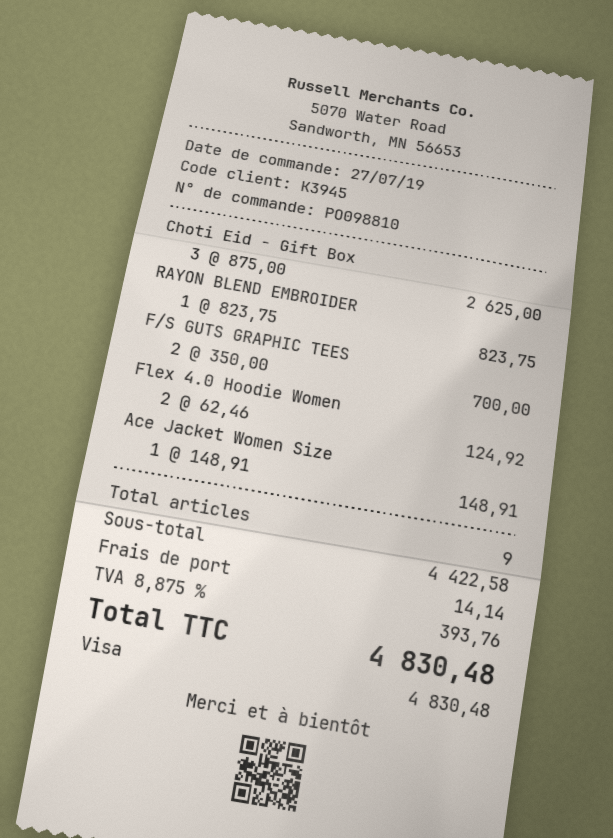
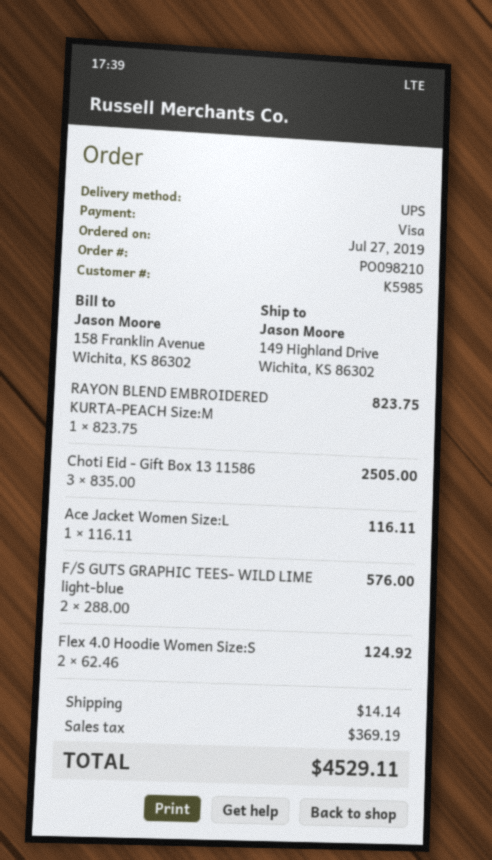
order number: PO098810 -> PO098210
customer number: K3945 -> K5985
Choti Eid - Gift Box: 3 x 875.00 = 2625.00 -> 3 x 835.00 = 2505.00
F/S GUTS GRAPHIC TEES: 2 x 350.00 = 700.00 -> 2 x 288.00 = 576.00
Ace Jacket Women Size: 1 x 148.91 = 148.91 -> 1 x 116.11 = 116.11
tax: 393.76 -> 369.19
total: 4830.48 -> 4529.11

